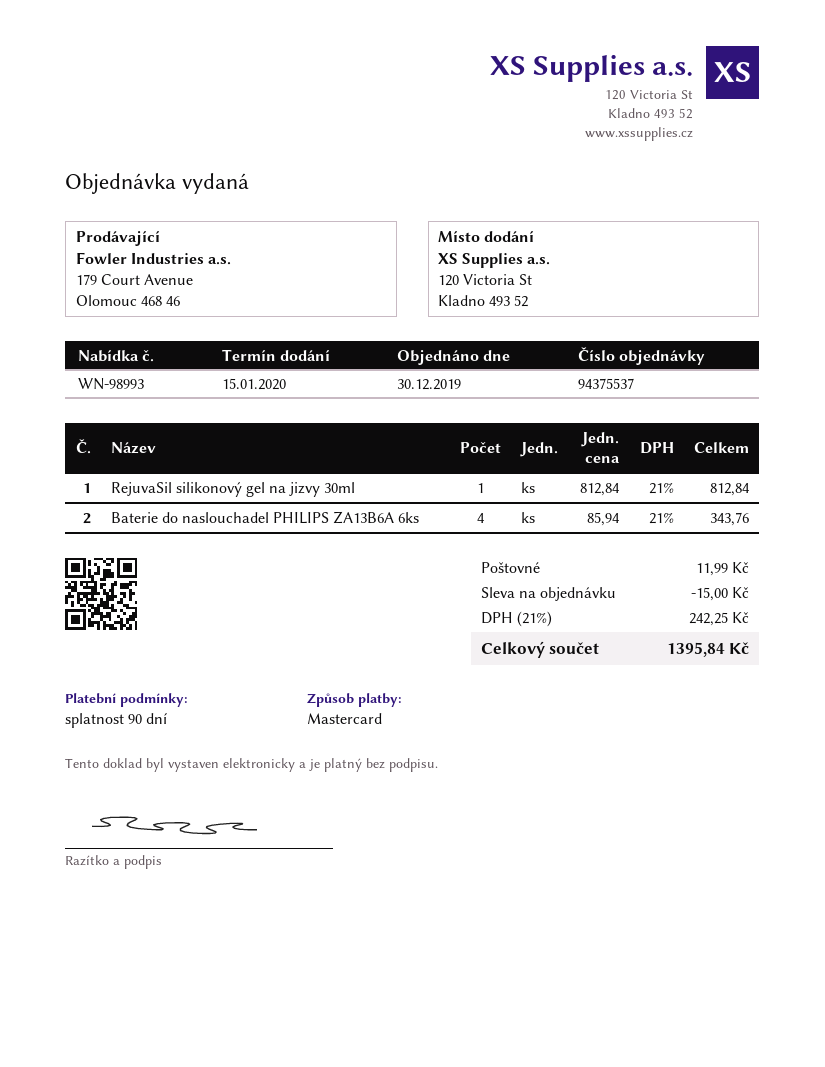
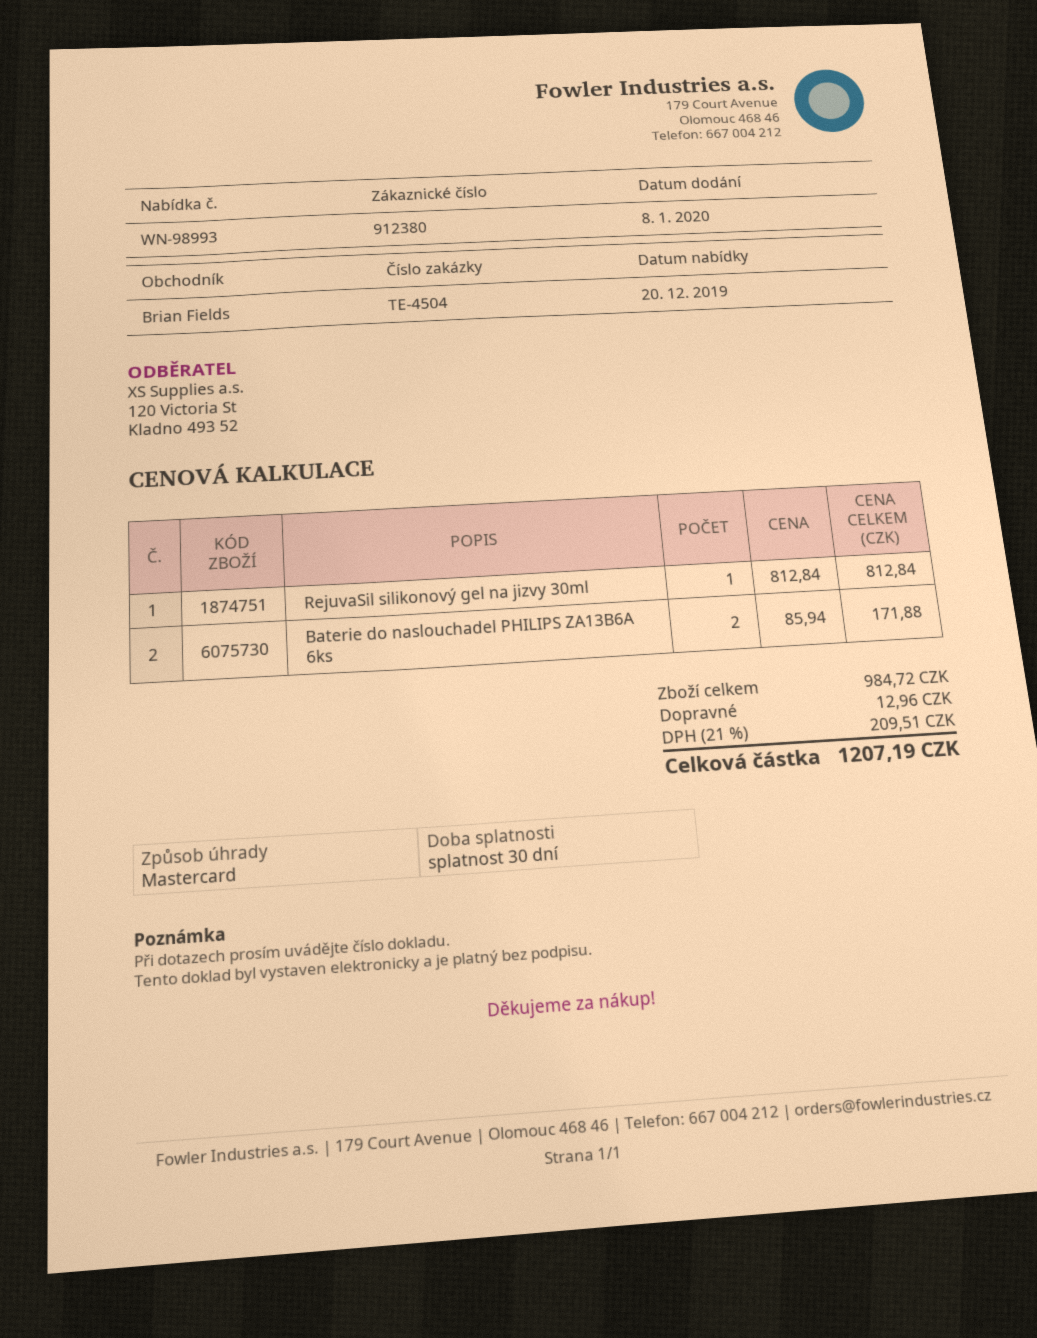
delivery date: 2020-01-15 -> 2020-01-08
payment terms: 90 days -> 30 days
Baterie do naslouchadel PHILIPS ZA13B6A 6ks: 4 x 85.94 = 343.76 -> 2 x 85.94 = 171.88
discount: 15.00 -> none
shipping: 11.99 -> 12.96
tax: 21% = 242.25 -> 21% = 209.51
total: 1395.84 -> 1207.19

